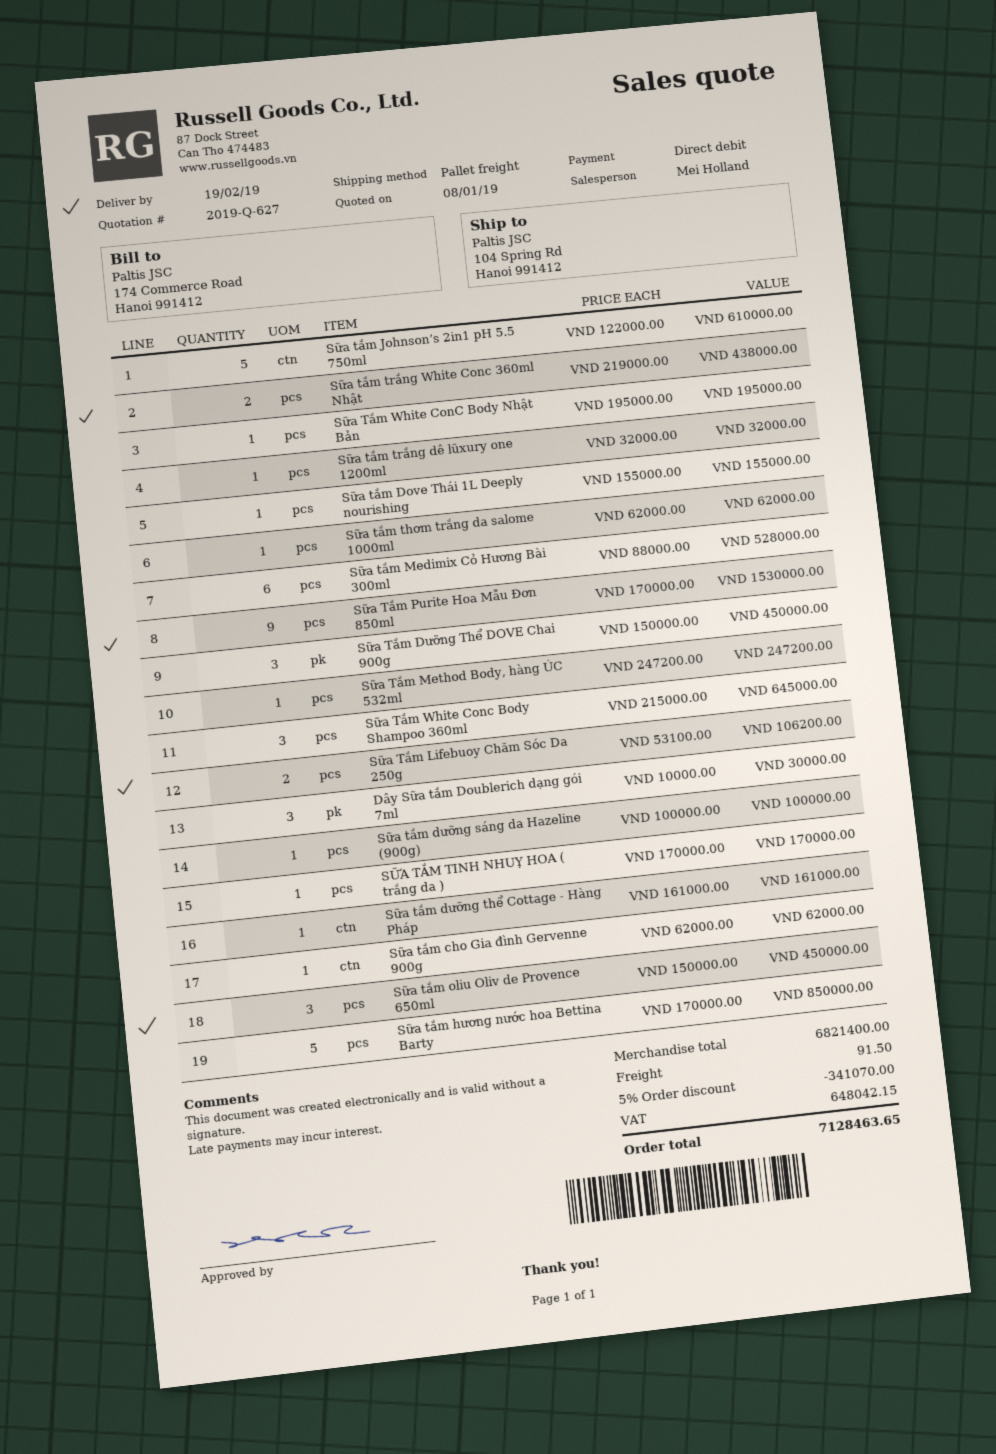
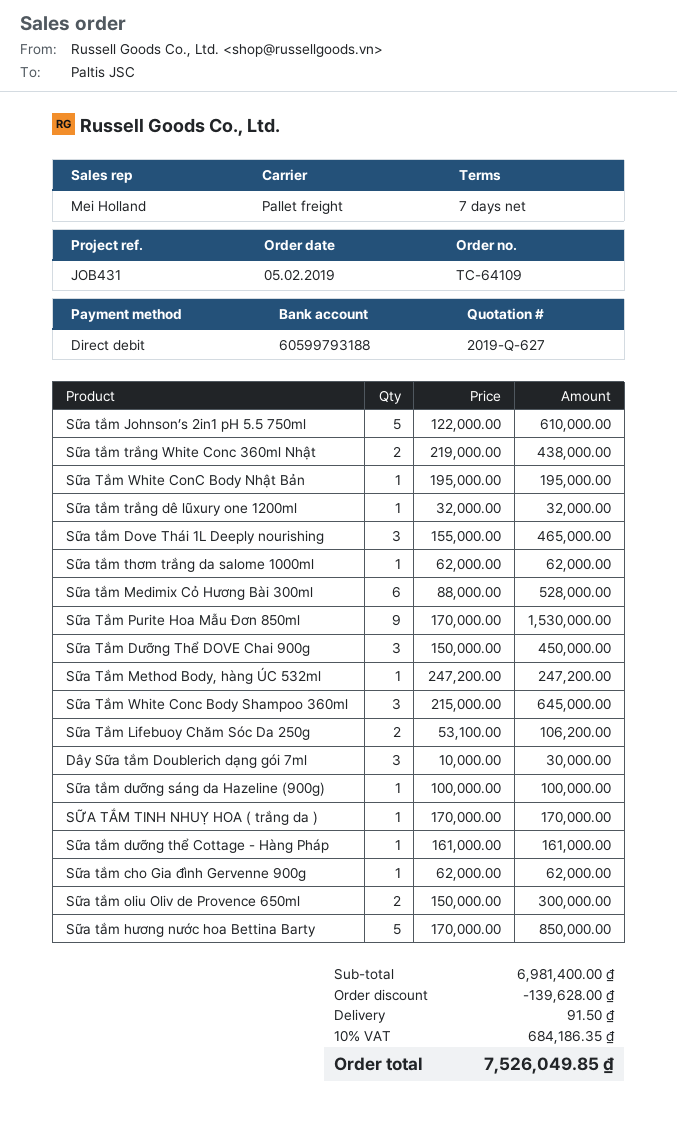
Sữa tắm Dove Thái 1L Deeply nourishing: 1 x 155000.00 = 155000.00 -> 3 x 155000.00 = 465000.00
Sữa tắm oliu Oliv de Provence 650ml: 3 x 150000.00 = 450000.00 -> 2 x 150000.00 = 300000.00
subtotal: 6821400.00 -> 6981400.00
discount: 341070.00 -> 139628.00
tax: 648042.15 -> 684186.35
total: 7128463.65 -> 7526049.85

